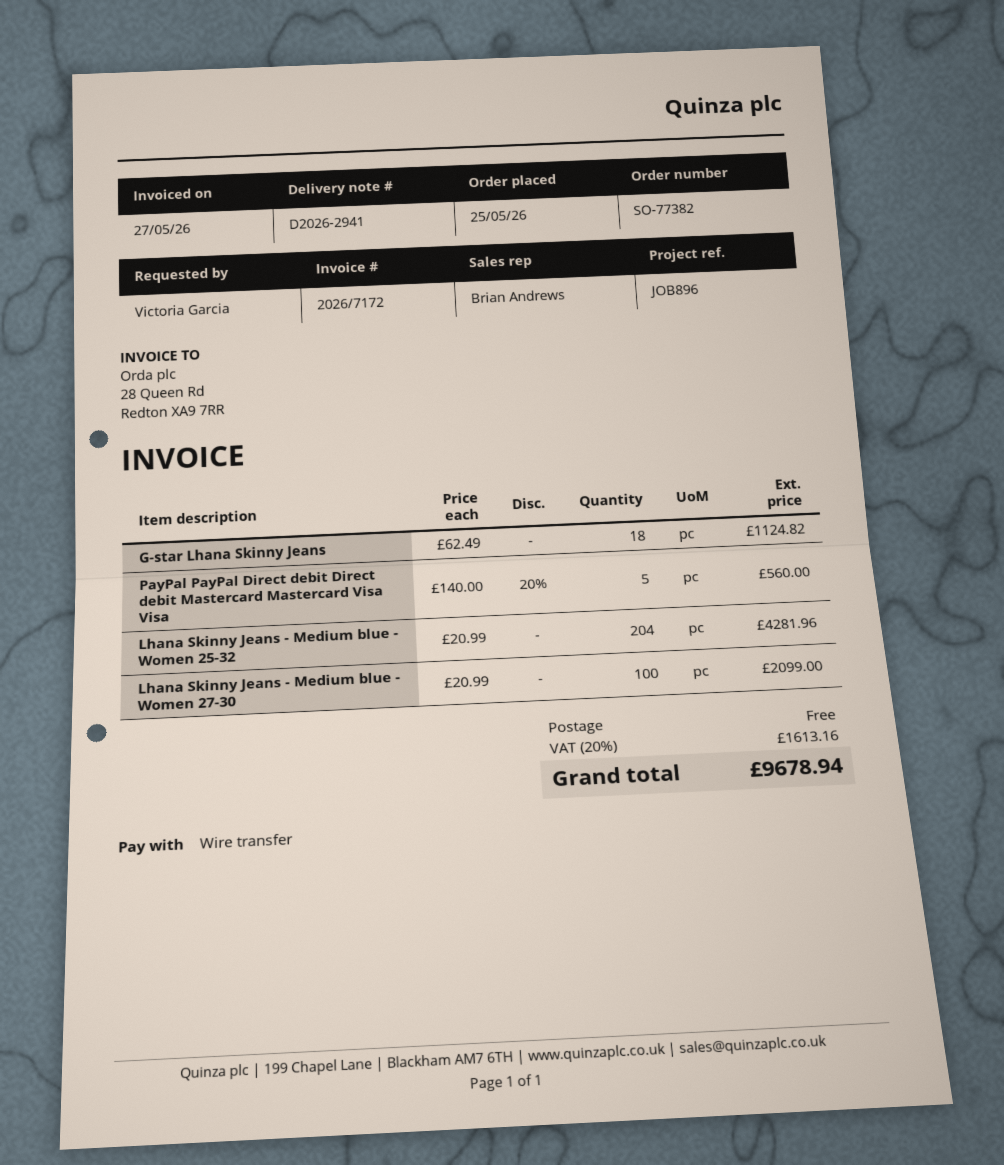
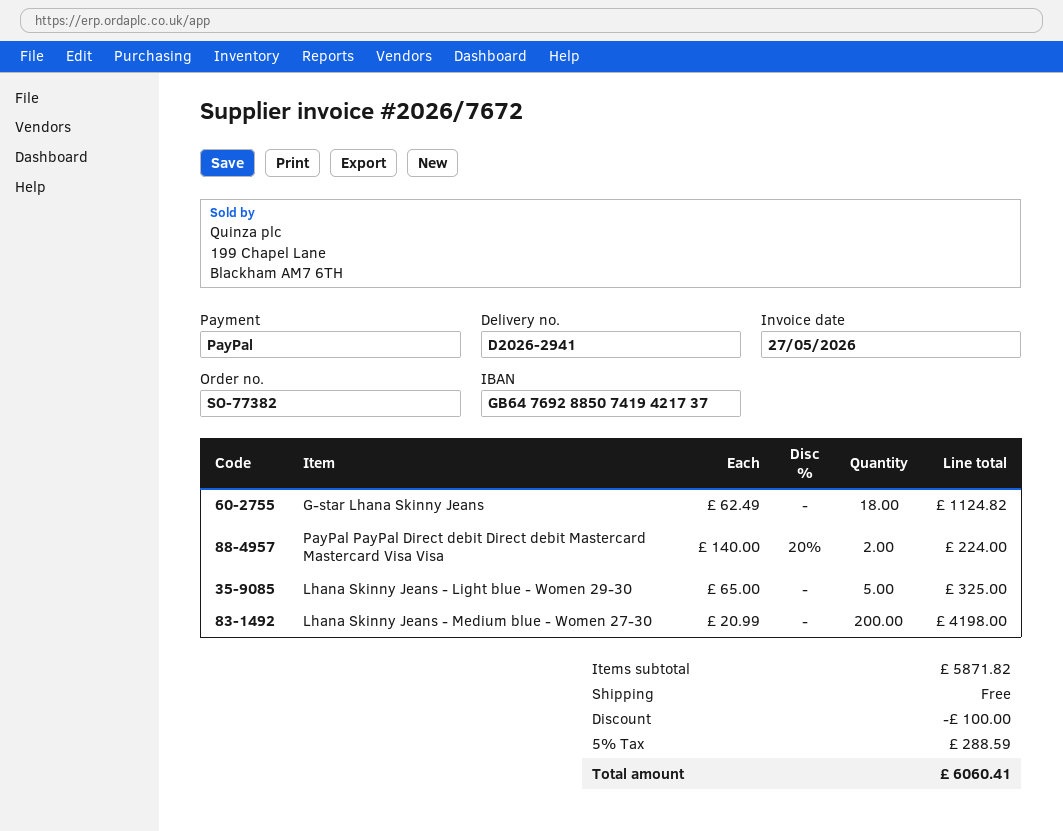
invoice number: 2026/7172 -> 2026/7672
payment method: bank transfer -> PayPal
PayPal PayPal Direct debit Direct debit Mastercard Mastercard Visa Visa: 5 x 140.00 - 20% = 560.00 -> 2 x 140.00 - 20% = 224.00
Lhana Skinny Jeans - Medium blue - Women 25-32: 204 x 20.99 = 4281.96 -> none
Lhana Skinny Jeans - Medium blue - Women 27-30: 100 x 20.99 = 2099.00 -> 200 x 20.99 = 4198.00
Lhana Skinny Jeans - Light blue - Women 29-30: none -> 5 x 65.00 = 325.00
discount: none -> 100.00
tax: 20% = 1613.16 -> 5% = 288.59
total: 9678.94 -> 6060.41

